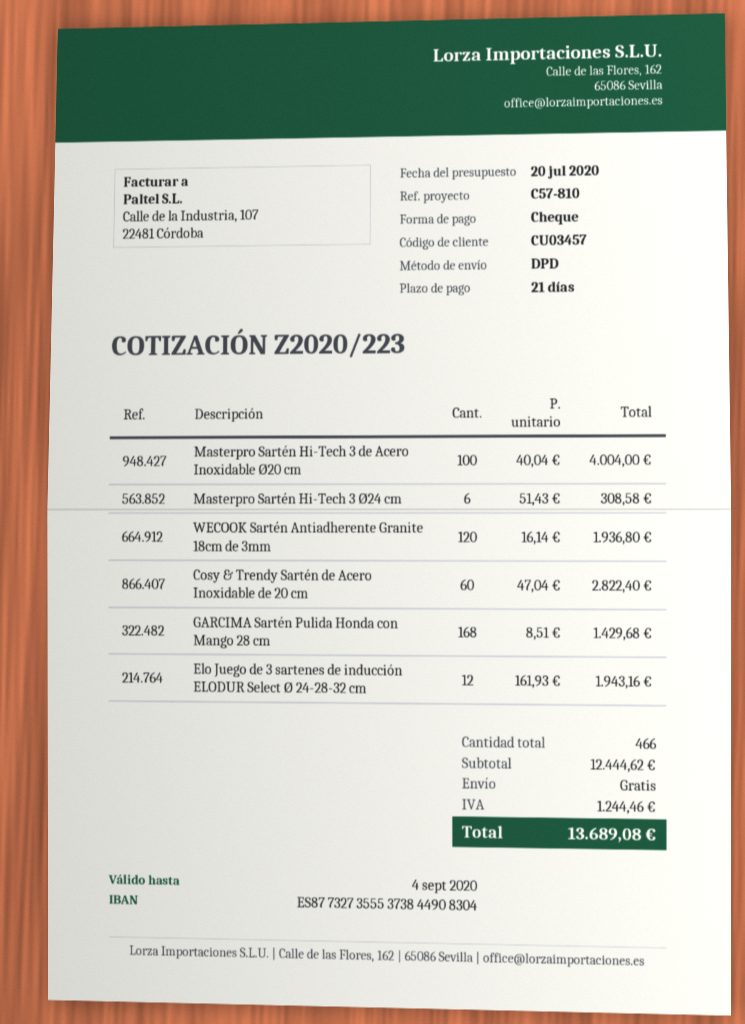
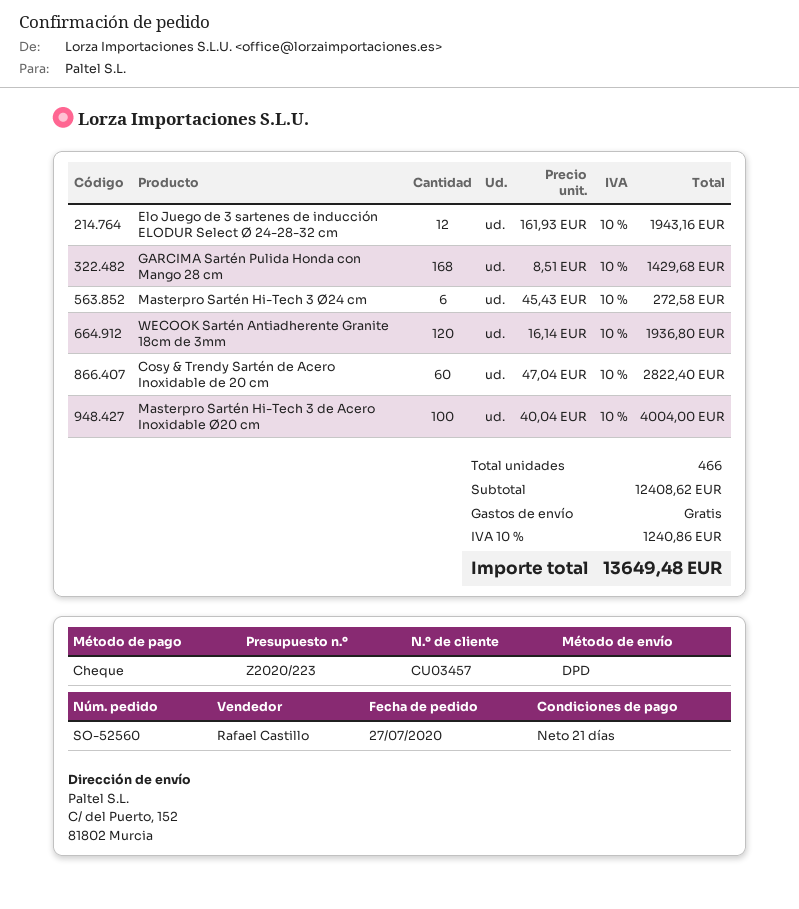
Masterpro Sartén Hi-Tech 3 Ø24 cm: 6 x 51.43 = 308.58 -> 6 x 45.43 = 272.58
subtotal: 12444.62 -> 12408.62
tax: 1244.46 -> 1240.86
total: 13689.08 -> 13649.48

